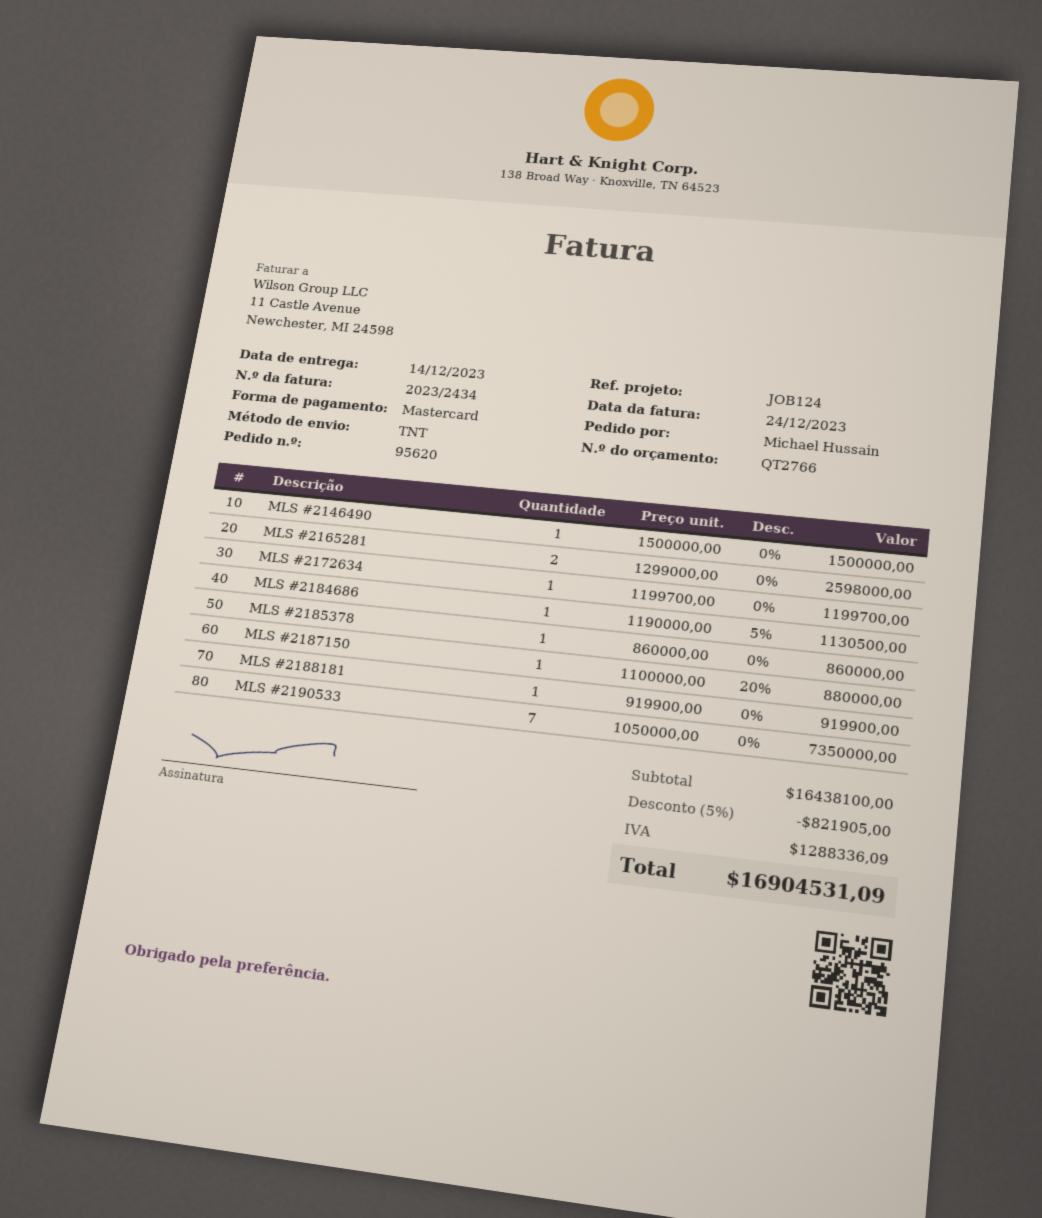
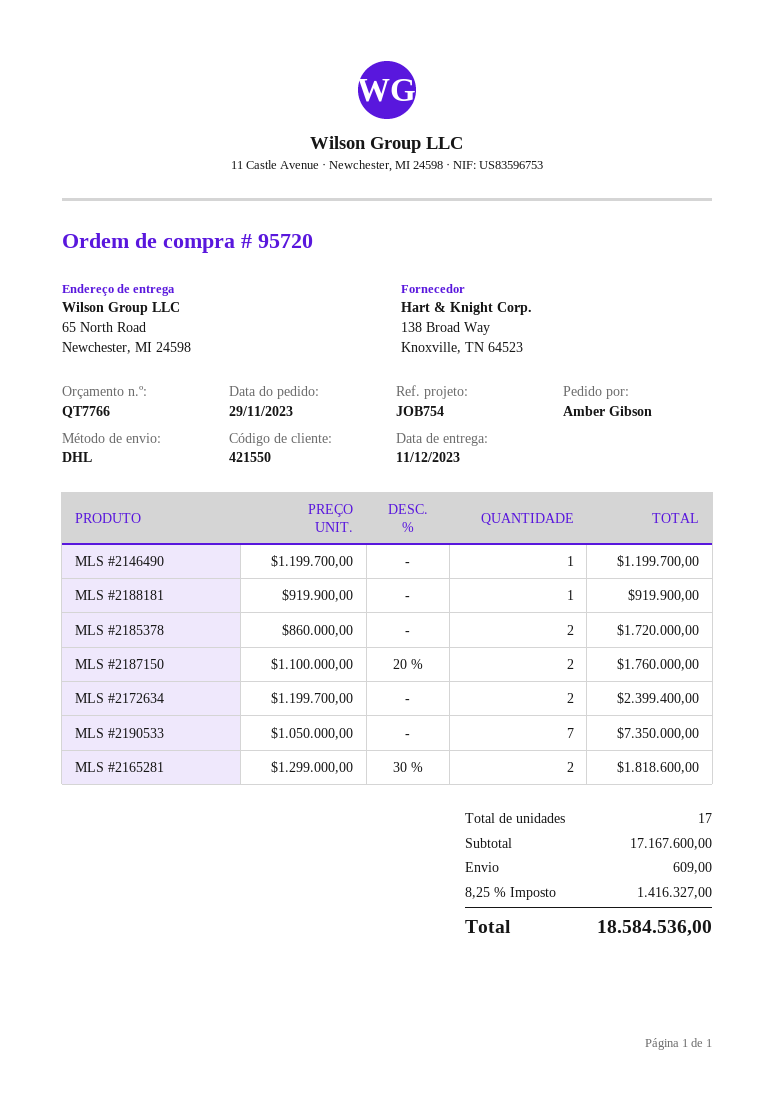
quote number: QT2766 -> QT7766
order number: 95620 -> 95720
delivery date: 2023-12-14 -> 2023-12-11
reference: JOB124 -> JOB754
ordered by: Michael Hussain -> Amber Gibson
shipping method: TNT -> DHL
MLS #2146490: 1 x 1500000.00 = 1500000.00 -> 1 x 1199700.00 = 1199700.00
MLS #2165281: 2 x 1299000.00 = 2598000.00 -> 2 x 1299000.00 - 30% = 1818600.00
MLS #2172634: 1 x 1199700.00 = 1199700.00 -> 2 x 1199700.00 = 2399400.00
MLS #2184686: 1 x 1190000.00 - 5% = 1130500.00 -> none
MLS #2185378: 1 x 860000.00 = 860000.00 -> 2 x 860000.00 = 1720000.00
MLS #2187150: 1 x 1100000.00 - 20% = 880000.00 -> 2 x 1100000.00 - 20% = 1760000.00
subtotal: 16438100.00 -> 17167600.00
discount: 5% = 821905.00 -> none
shipping: none -> 609.00
tax: 1288336.09 -> 1416327.00
total: 16904531.09 -> 18584536.00

